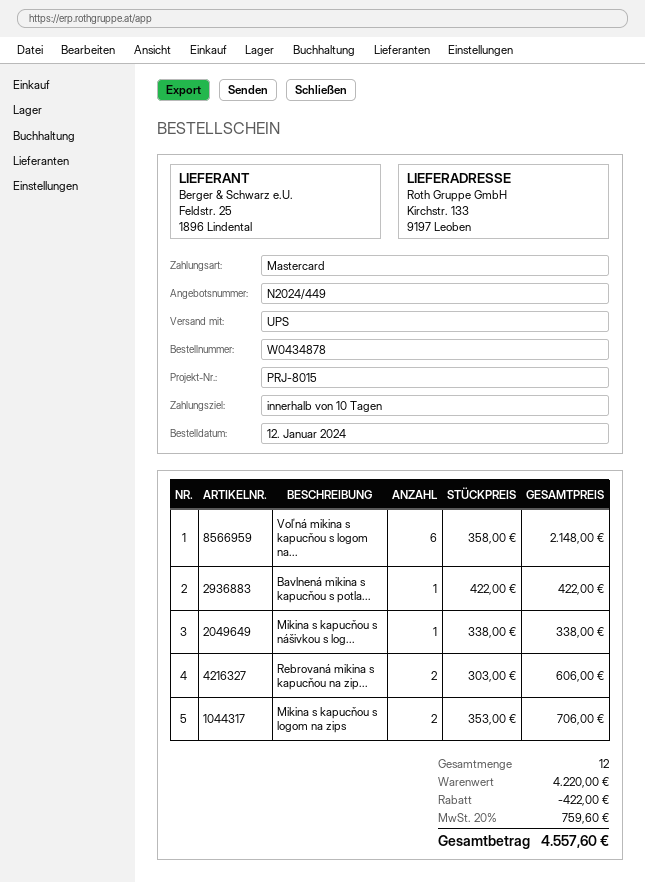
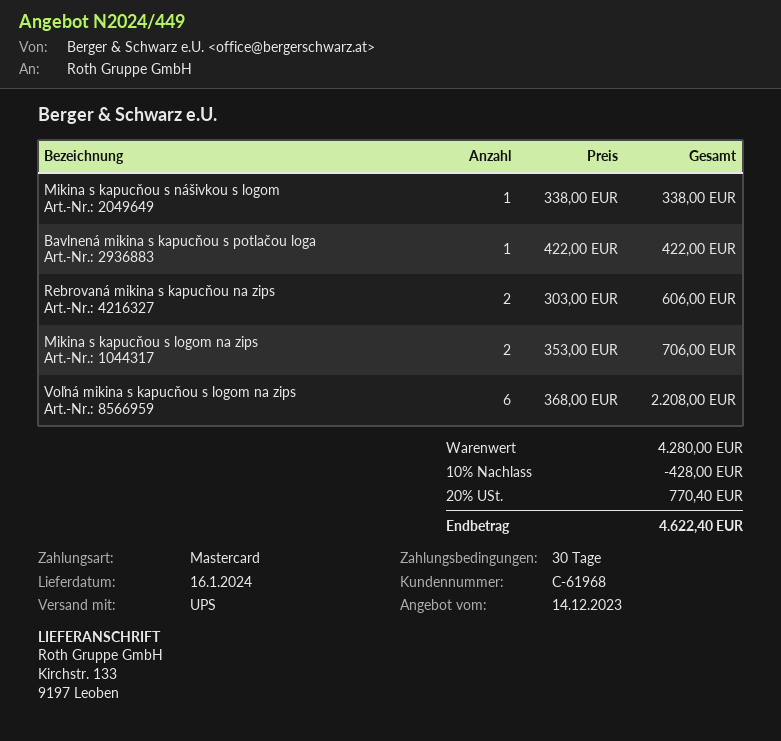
payment terms: 10 days -> 30 days
Voľná mikina s kapucňou s logom na...: 6 x 358.00 = 2148.00 -> 6 x 368.00 = 2208.00
subtotal: 4220.00 -> 4280.00
discount: 422.00 -> 428.00
tax: 20% = 759.60 -> 20% = 770.40
total: 4557.60 -> 4622.40

